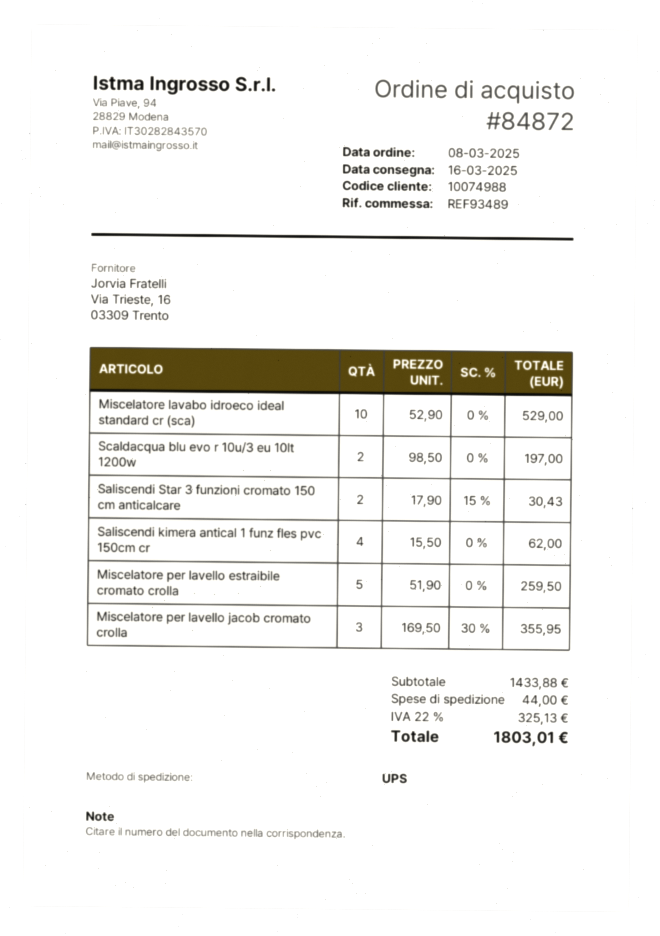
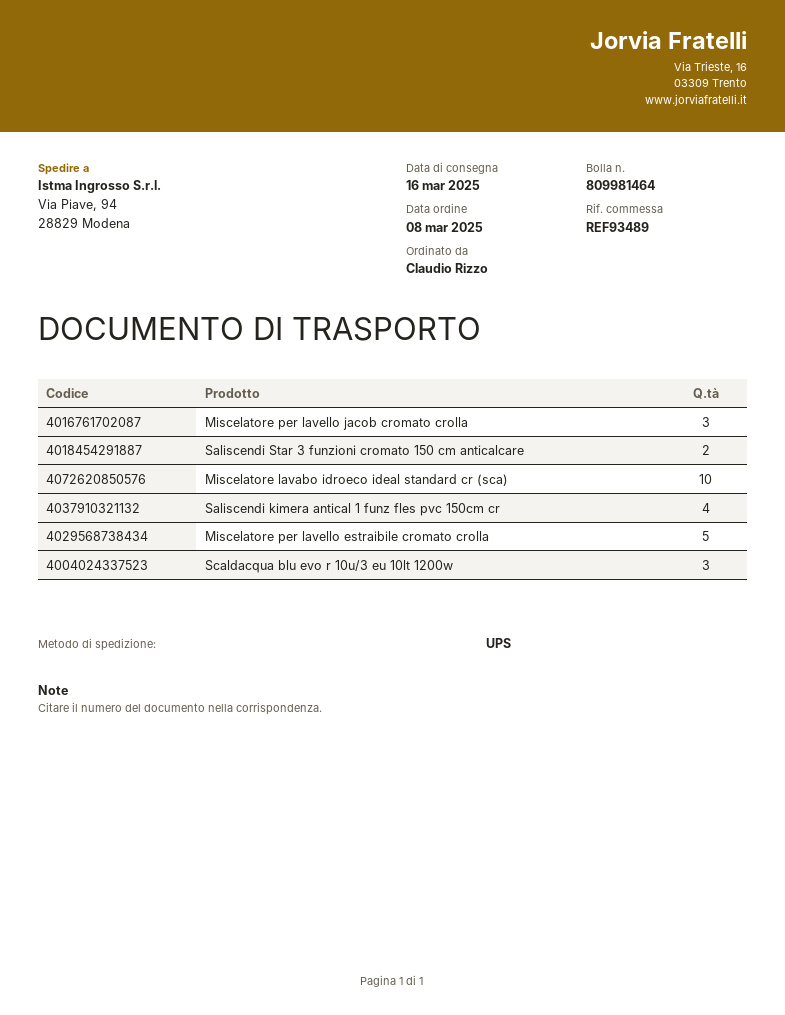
Scaldacqua blu evo r 10u/3 eu 10lt 1200w: 2 -> 3

